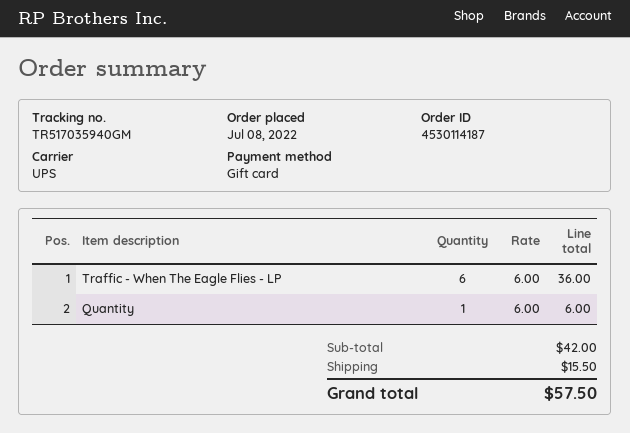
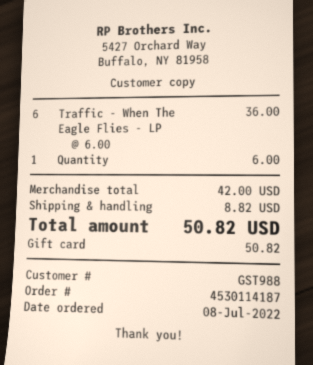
shipping: 15.50 -> 8.82
total: 57.50 -> 50.82

